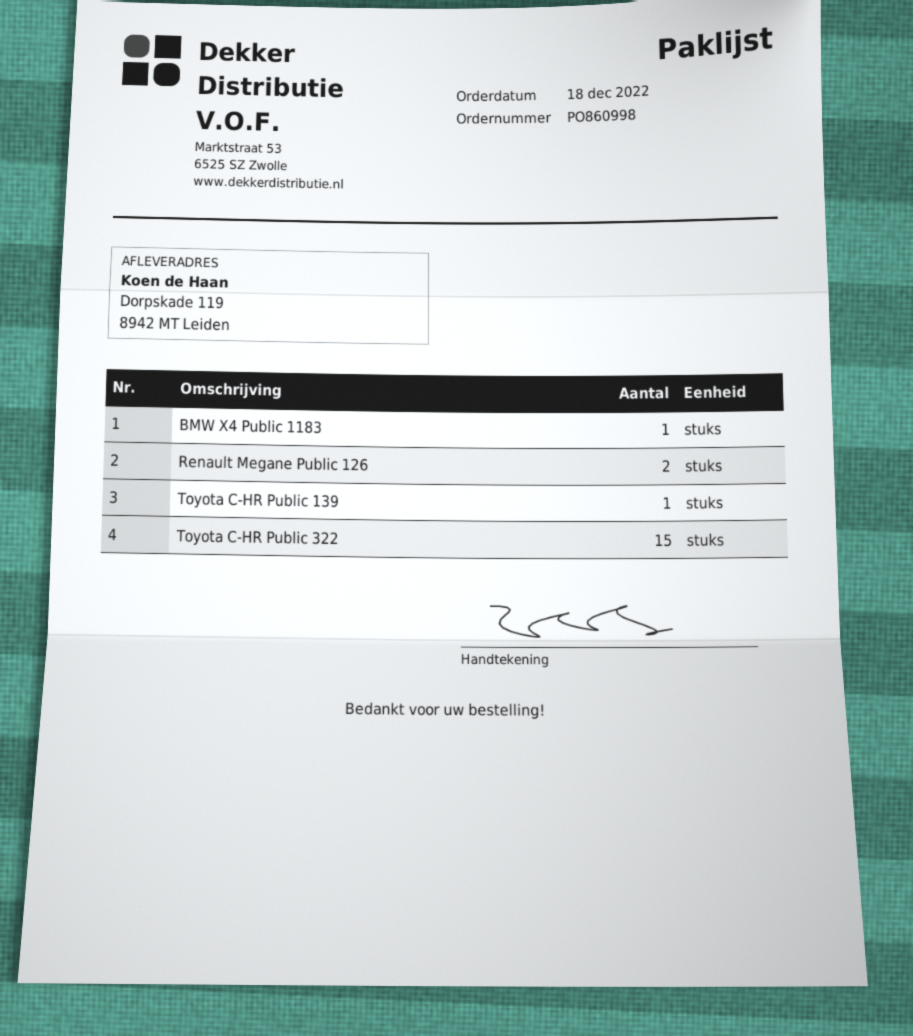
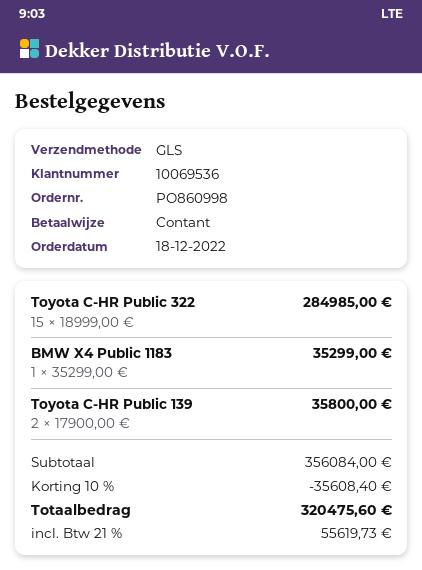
Renault Megane Public 126: 2 -> none
Toyota C-HR Public 139: 1 -> 2

